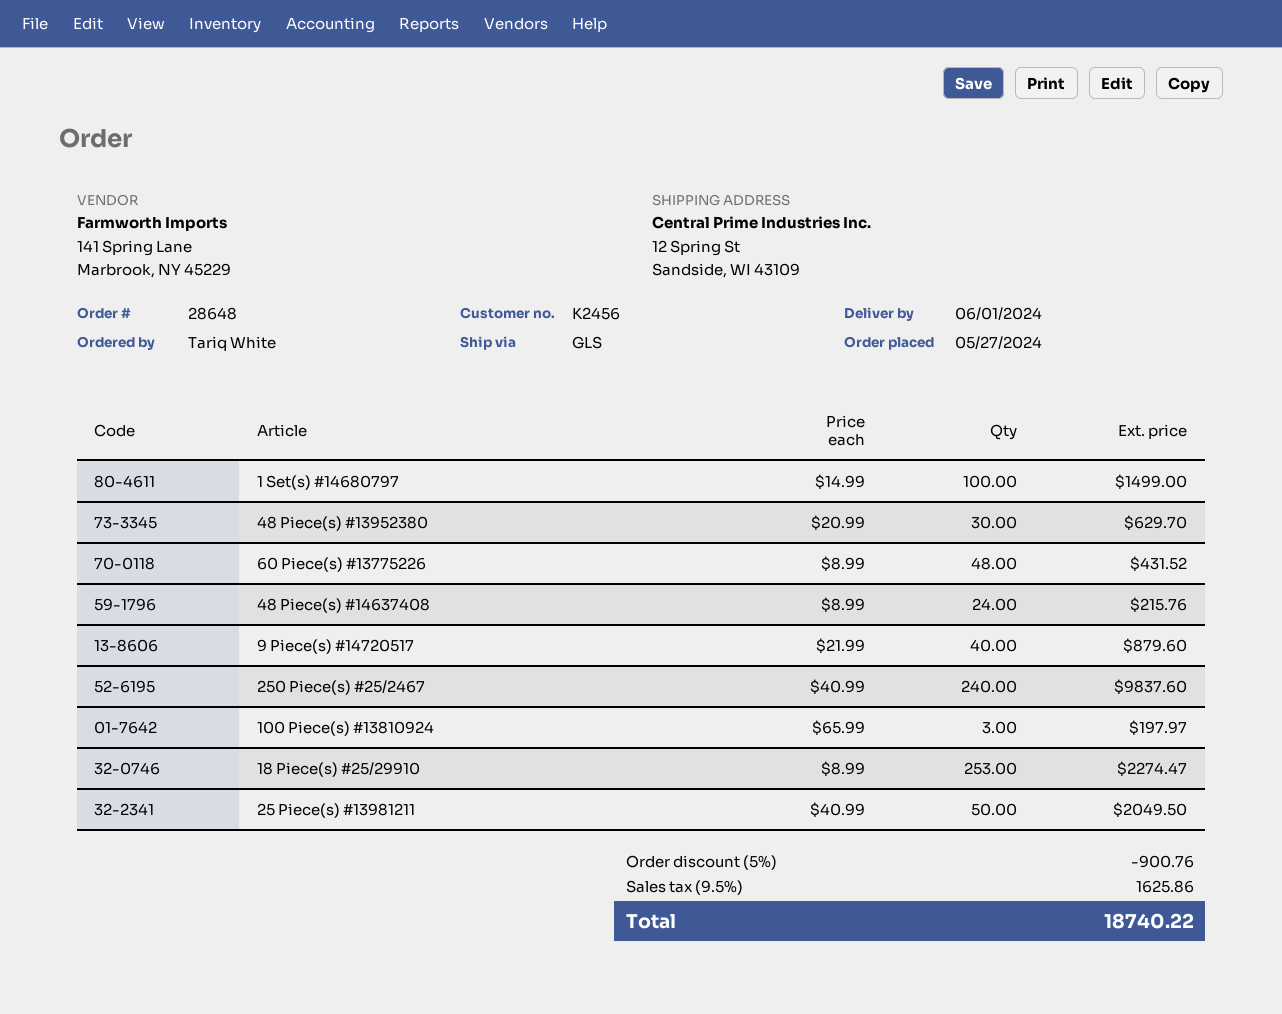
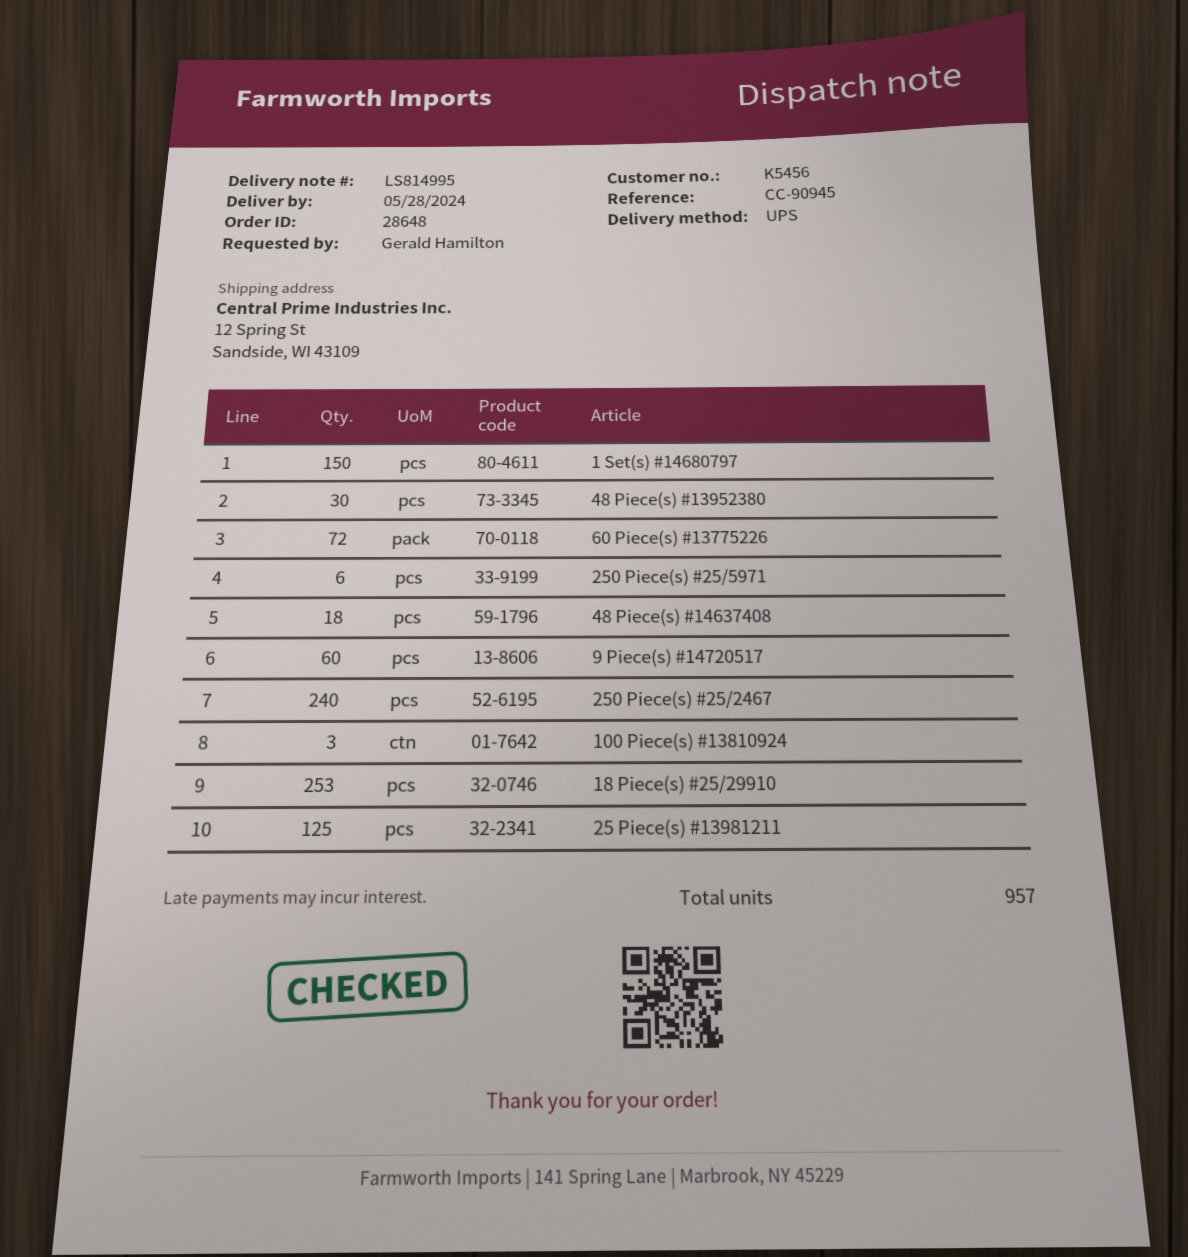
delivery date: 2024-06-01 -> 2024-05-28
customer number: K2456 -> K5456
ordered by: Tariq White -> Gerald Hamilton
shipping method: GLS -> UPS
1 Set(s) #14680797: 100 -> 150
60 Piece(s) #13775226: 48 -> 72
48 Piece(s) #14637408: 24 -> 18
9 Piece(s) #14720517: 40 -> 60
25 Piece(s) #13981211: 50 -> 125
250 Piece(s) #25/5971: none -> 6

